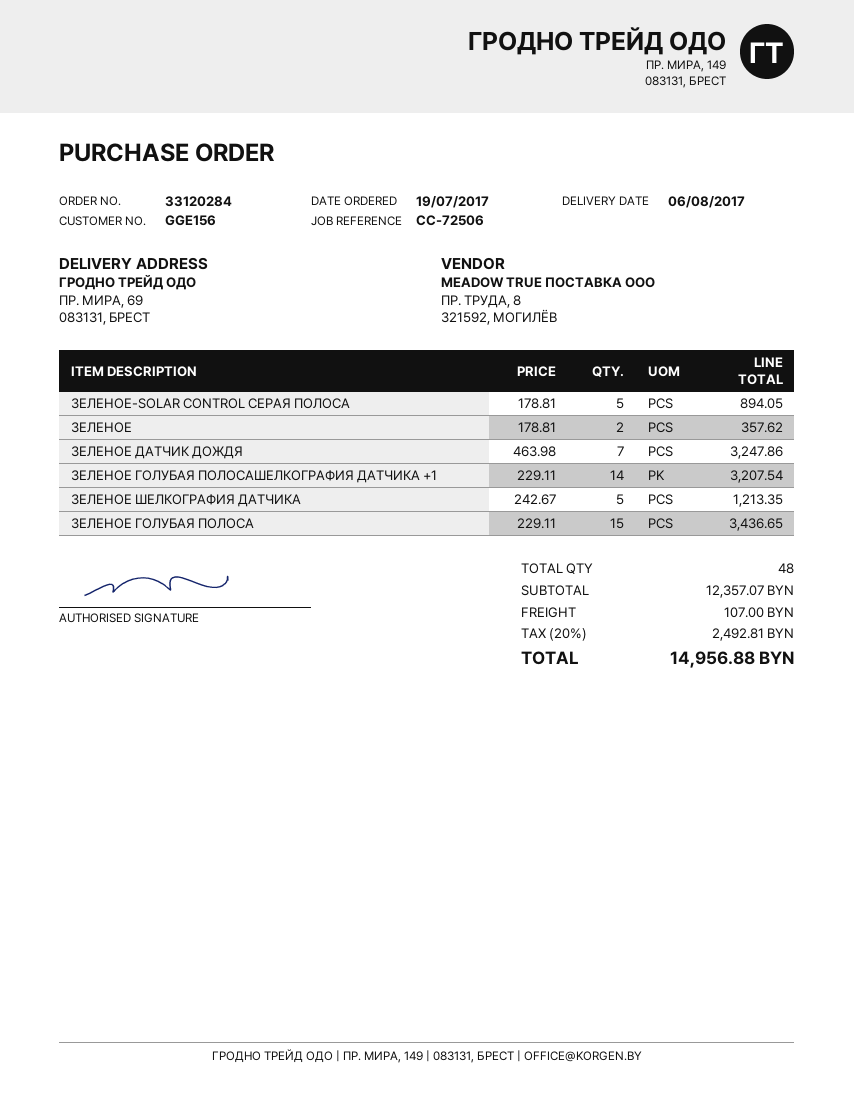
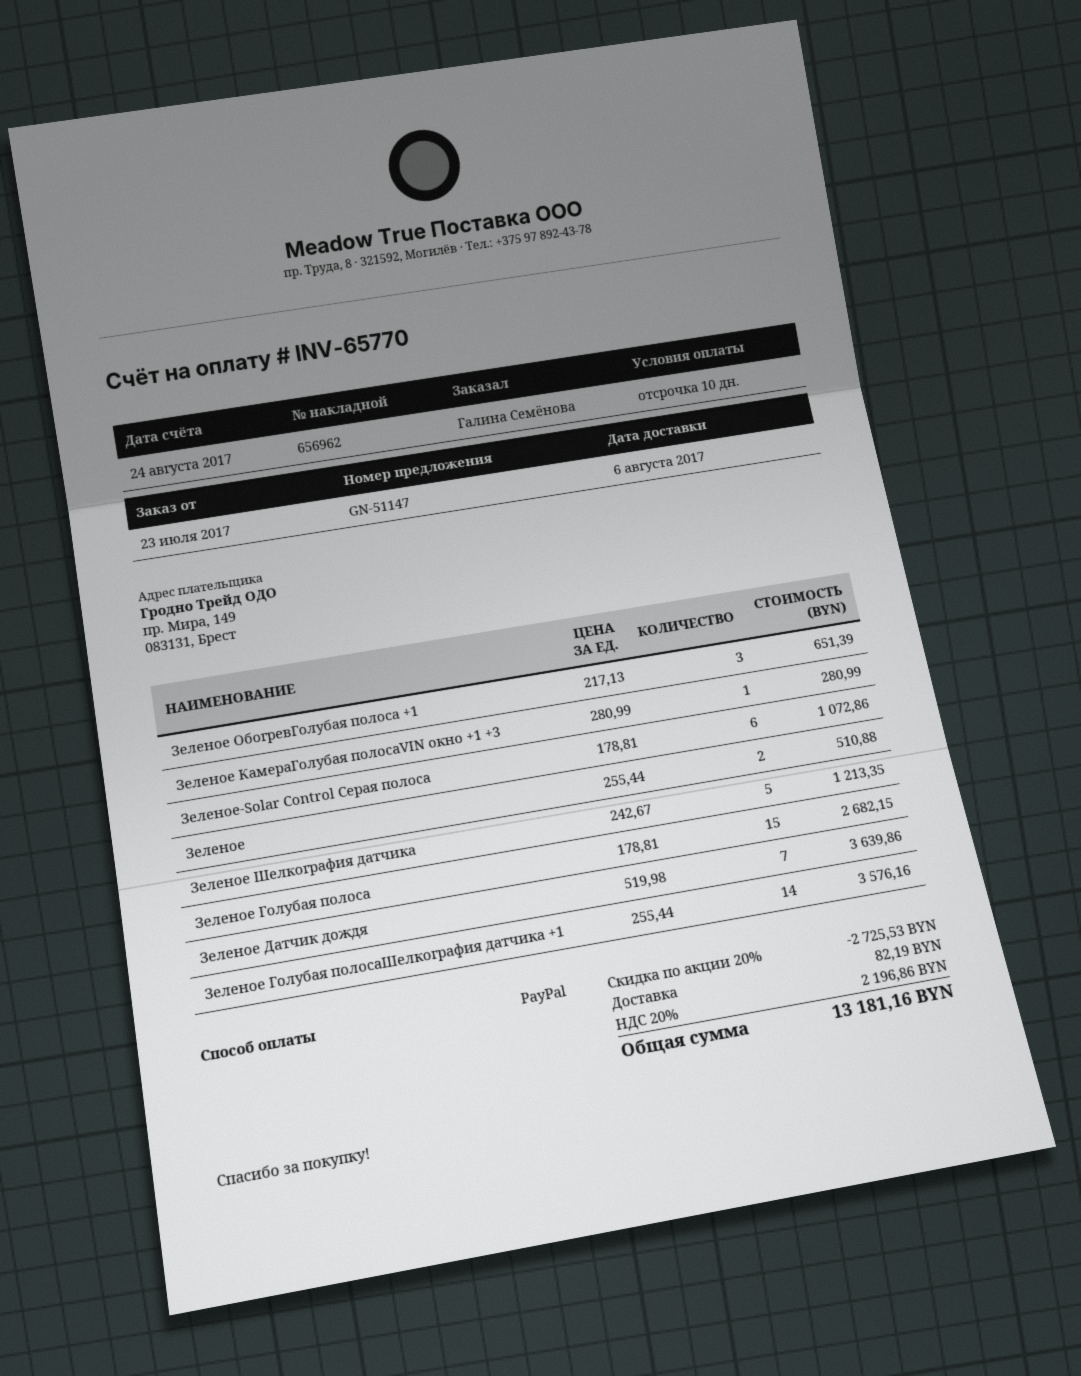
order date: 2017-07-19 -> 2017-07-23
ЗЕЛЕНОЕ-SOLAR CONTROL СЕРАЯ ПОЛОСА: 5 x 178.81 = 894.05 -> 6 x 178.81 = 1072.86
ЗЕЛЕНОЕ: 2 x 178.81 = 357.62 -> 2 x 255.44 = 510.88
ЗЕЛЕНОЕ ДАТЧИК ДОЖДЯ: 7 x 463.98 = 3247.86 -> 7 x 519.98 = 3639.86
ЗЕЛЕНОЕ ГОЛУБАЯ ПОЛОСАШЕЛКОГРАФИЯ ДАТЧИКА +1: 14 x 229.11 = 3207.54 -> 14 x 255.44 = 3576.16
ЗЕЛЕНОЕ ГОЛУБАЯ ПОЛОСА: 15 x 229.11 = 3436.65 -> 15 x 178.81 = 2682.15
Зеленое ОбогревГолубая полоса +1: none -> 3 x 217.13 = 651.39
Зеленое КамераГолубая полосаVIN окно +1 +3: none -> 1 x 280.99 = 280.99
discount: none -> 20% = 2725.53
shipping: 107.00 -> 82.19
tax: 20% = 2492.81 -> 20% = 2196.86
total: 14956.88 -> 13181.16

